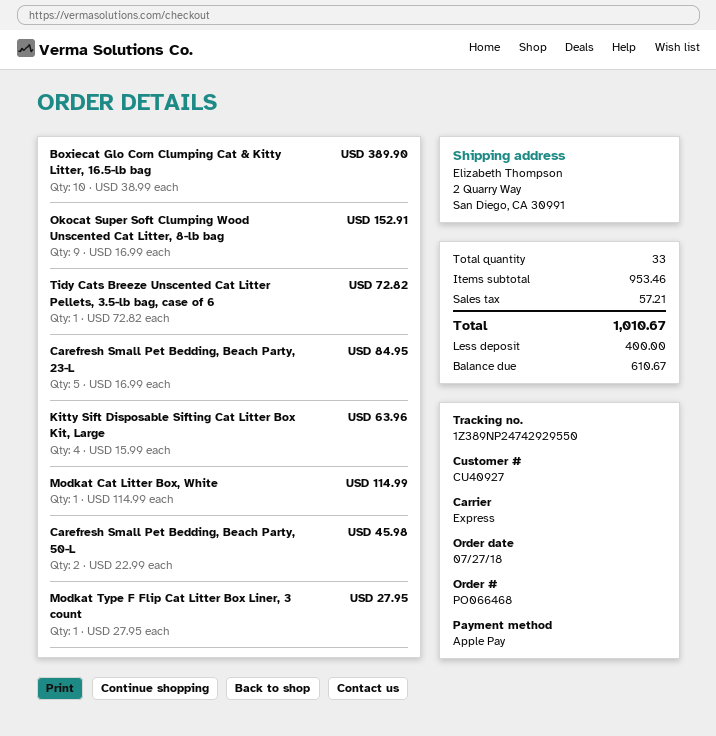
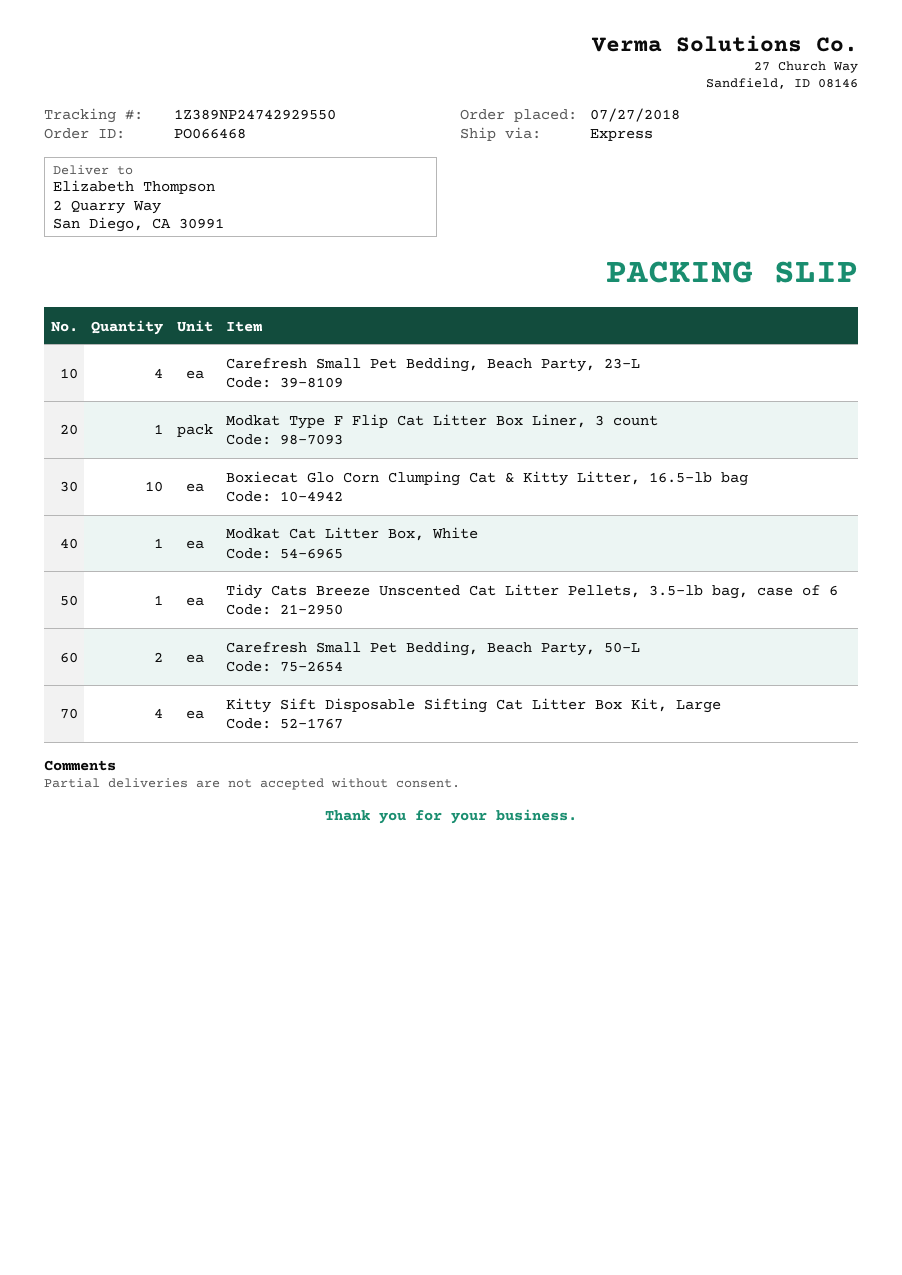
Okocat Super Soft Clumping Wood Unscented Cat Litter, 8-lb bag: 9 -> none
Carefresh Small Pet Bedding, Beach Party, 23-L: 5 -> 4

